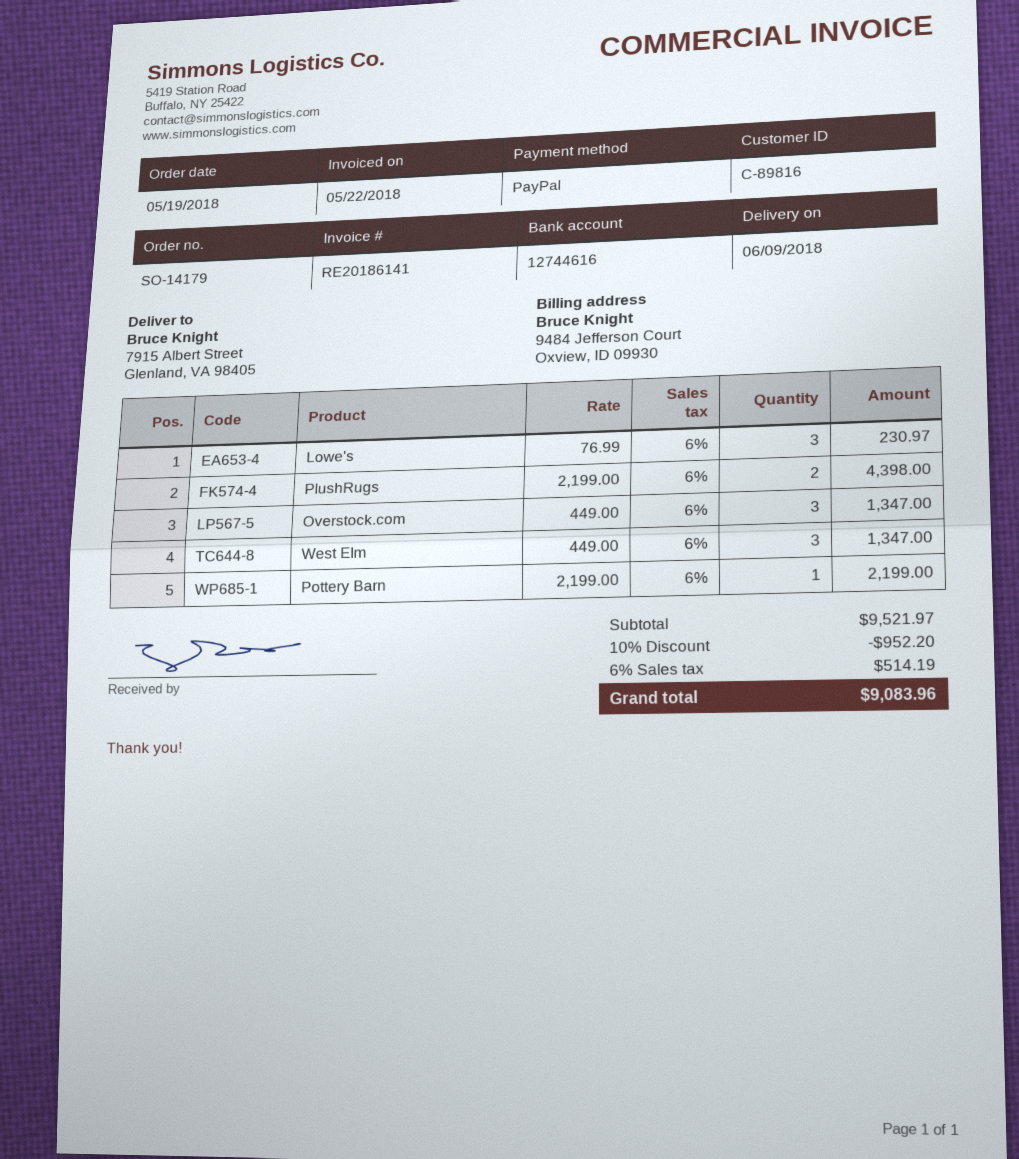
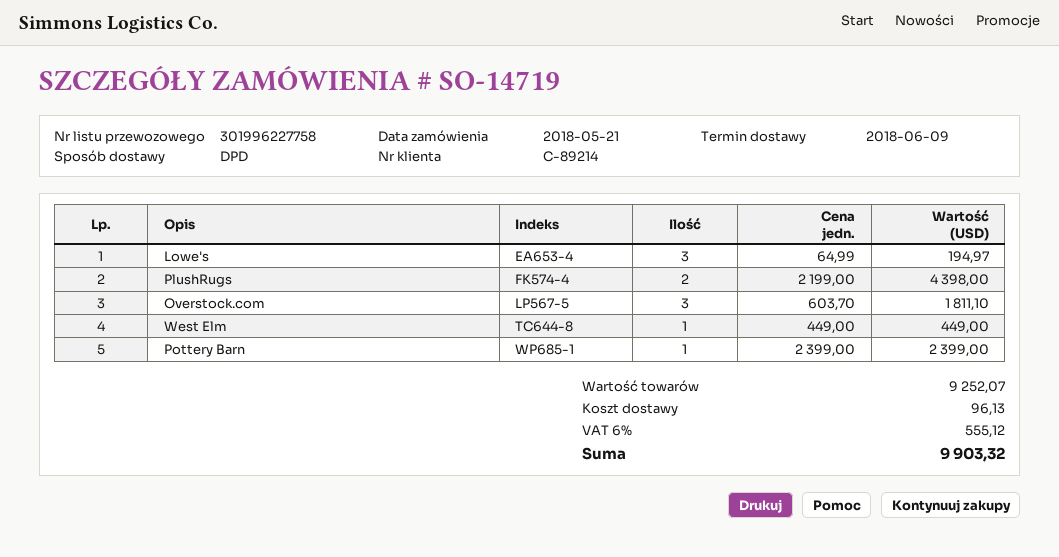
order number: SO-14179 -> SO-14719
order date: 2018-05-19 -> 2018-05-21
customer number: C-89816 -> C-89214
Lowe's: 3 x 76.99 = 230.97 -> 3 x 64.99 = 194.97
Overstock.com: 3 x 449.00 = 1347.00 -> 3 x 603.70 = 1811.10
West Elm: 3 x 449.00 = 1347.00 -> 1 x 449.00 = 449.00
Pottery Barn: 1 x 2199.00 = 2199.00 -> 1 x 2399.00 = 2399.00
subtotal: 9521.97 -> 9252.07
discount: 10% = 952.20 -> none
shipping: none -> 96.13
tax: 6% = 514.19 -> 6% = 555.12
total: 9083.96 -> 9903.32

